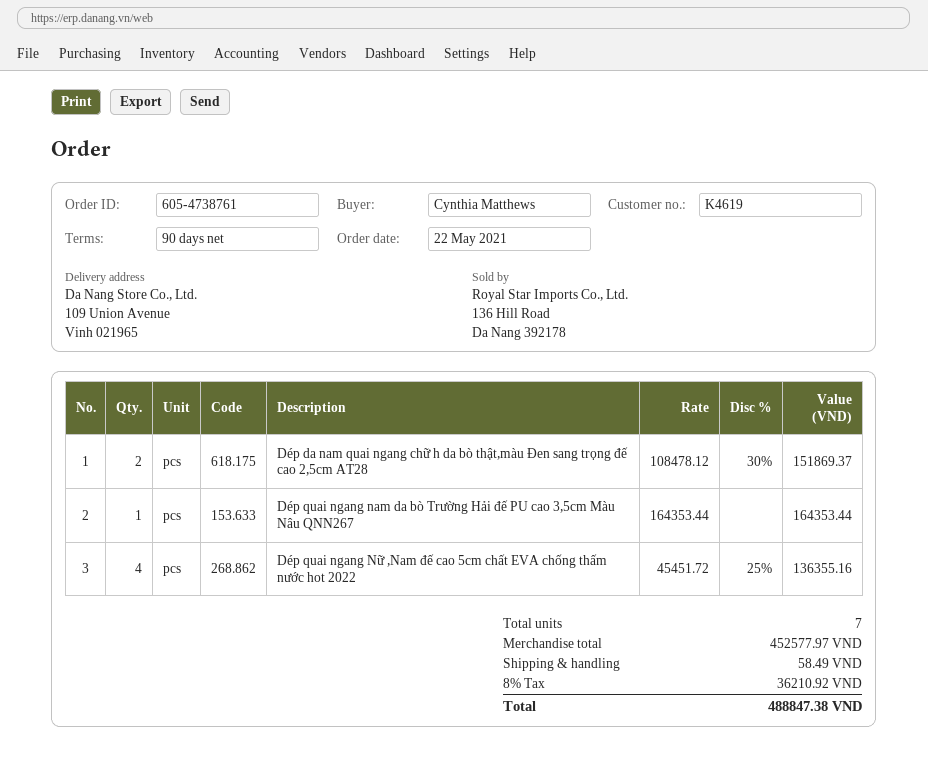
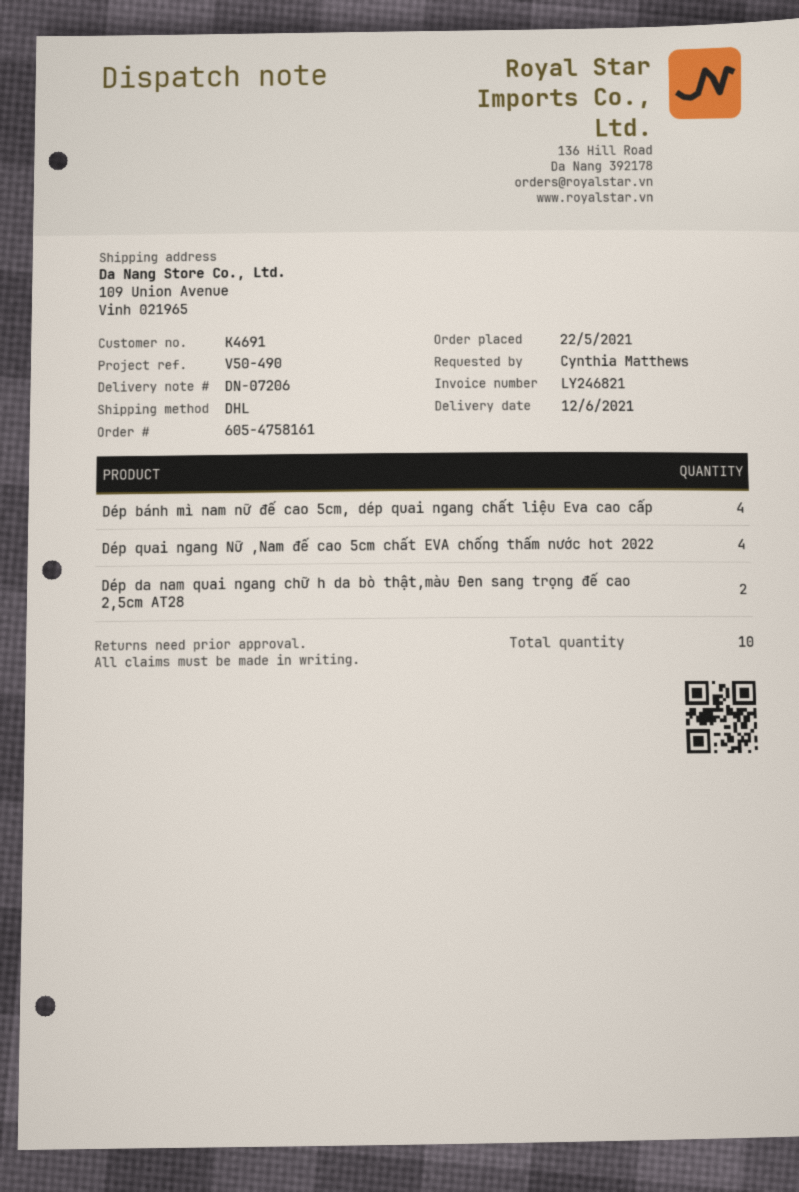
order number: 605-4738761 -> 605-4758161
customer number: K4619 -> K4691
Dép quai ngang nam da bò Trường Hải đế PU cao 3,5cm Màu Nâu QNN267: 1 -> none
Dép bánh mì nam nữ đế cao 5cm, dép quai ngang chất liệu Eva cao cấp: none -> 4
total quantity: 7 -> 10

